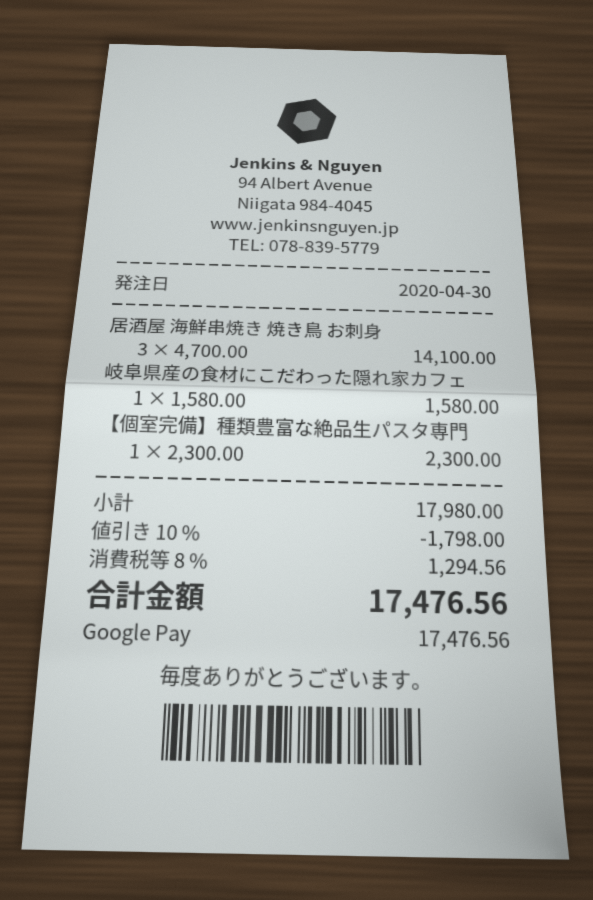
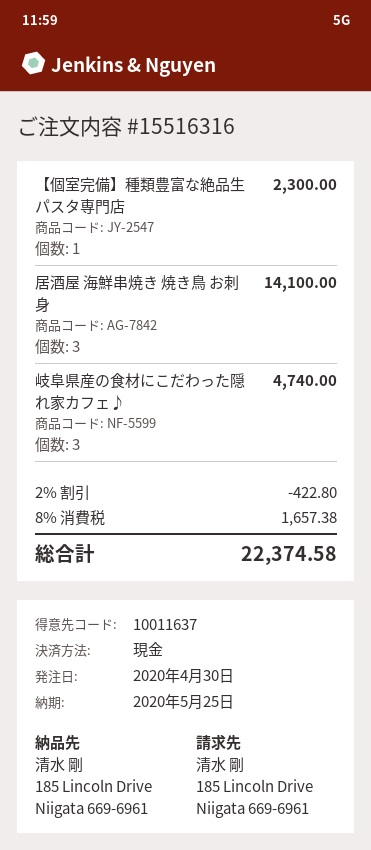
payment method: Google Pay -> cash
岐阜県産の食材にこだわった隠れ家カフェ: 1 for 1580.00 -> 3 for 4740.00
discount: 10% = 1798.00 -> 2% = 422.80
tax: 8% = 1294.56 -> 8% = 1657.38
total: 17476.56 -> 22374.58

